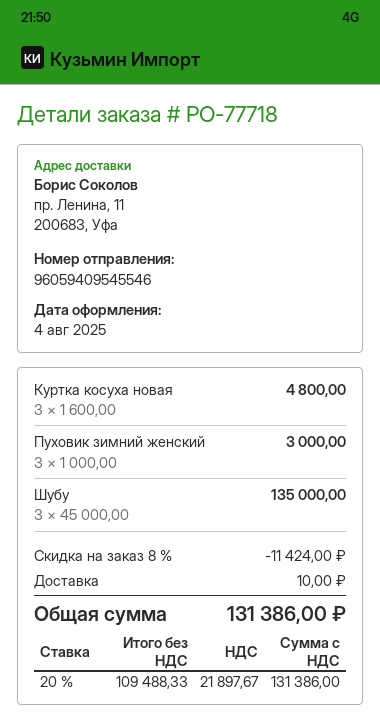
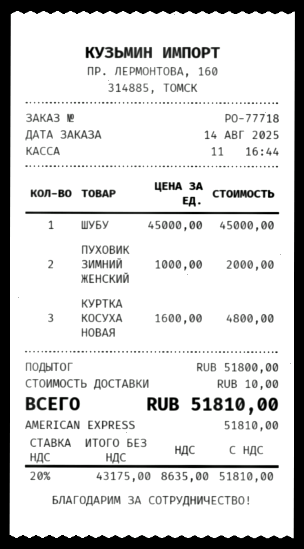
order date: 2025-08-04 -> 2025-08-14
Пуховик зимний женский: 3 x 1000.00 = 3000.00 -> 2 x 1000.00 = 2000.00
Шубу: 3 x 45000.00 = 135000.00 -> 1 x 45000.00 = 45000.00
discount: 8% = 11424.00 -> none
net: 109488.33 -> 43175.00
tax: 20% = 21897.67 -> 20% = 8635.00
total: 131386.00 -> 51810.00

